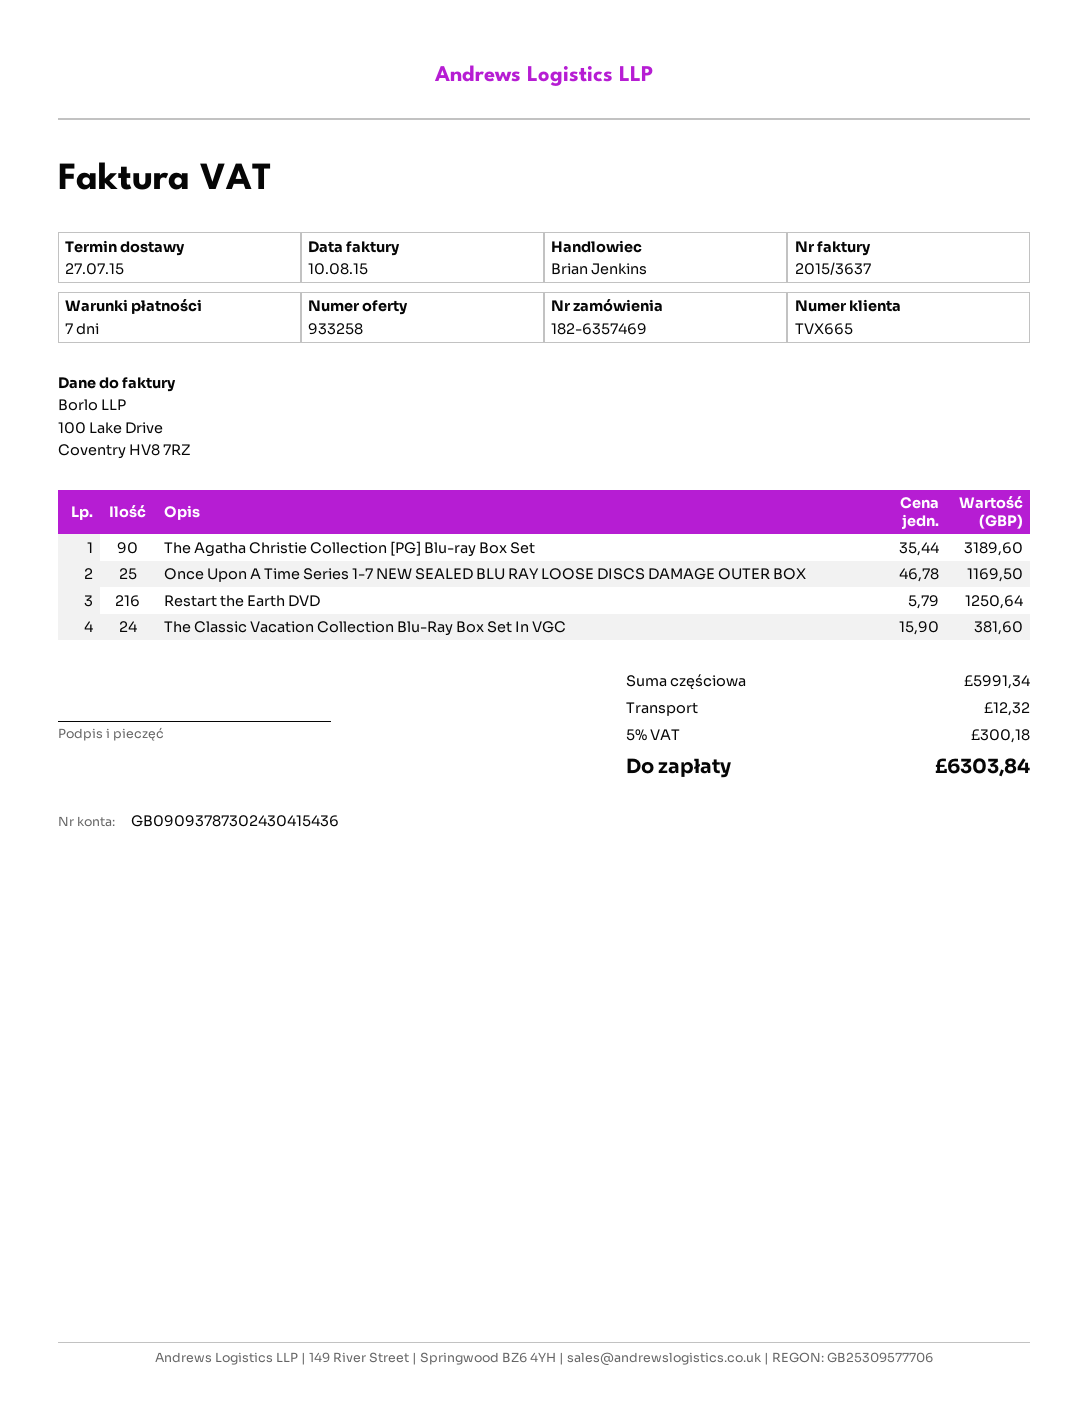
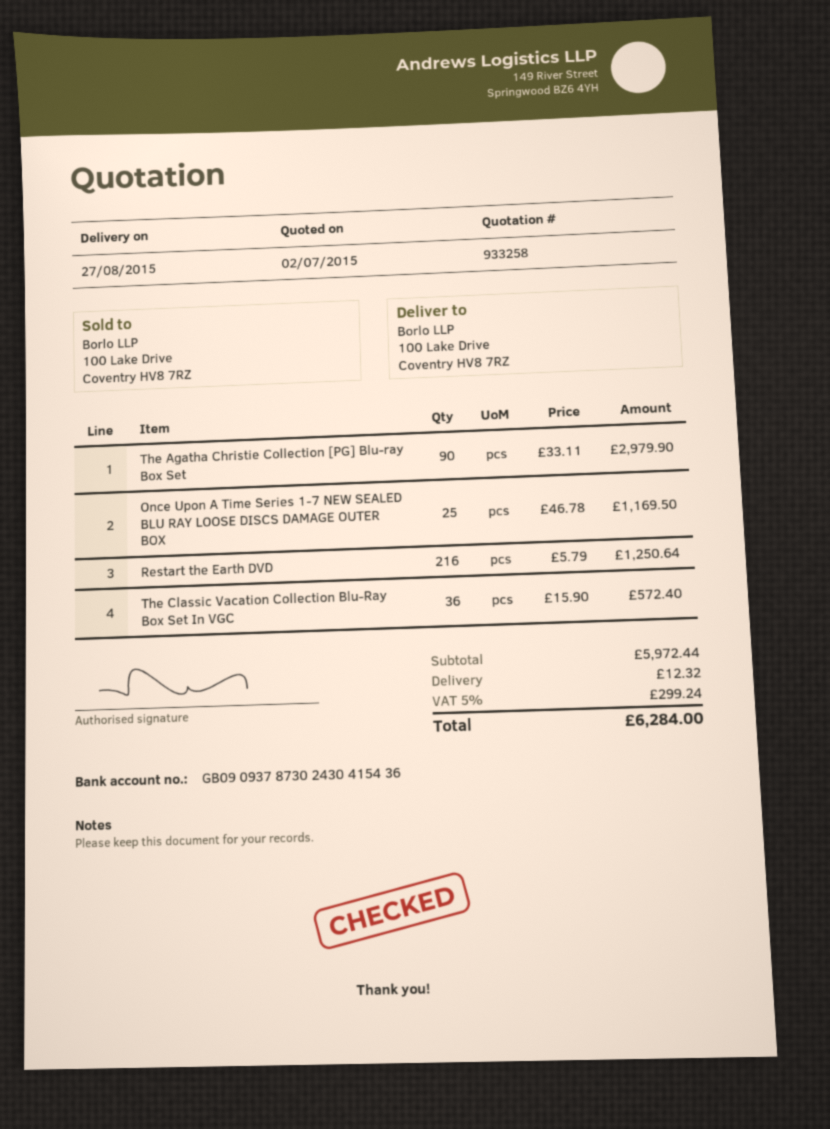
delivery date: 2015-07-27 -> 2015-08-27
The Agatha Christie Collection [PG] Blu-ray Box Set: 90 x 35.44 = 3189.60 -> 90 x 33.11 = 2979.90
The Classic Vacation Collection Blu-Ray Box Set In VGC: 24 x 15.90 = 381.60 -> 36 x 15.90 = 572.40
subtotal: 5991.34 -> 5972.44
tax: 5% = 300.18 -> 5% = 299.24
total: 6303.84 -> 6284.00

